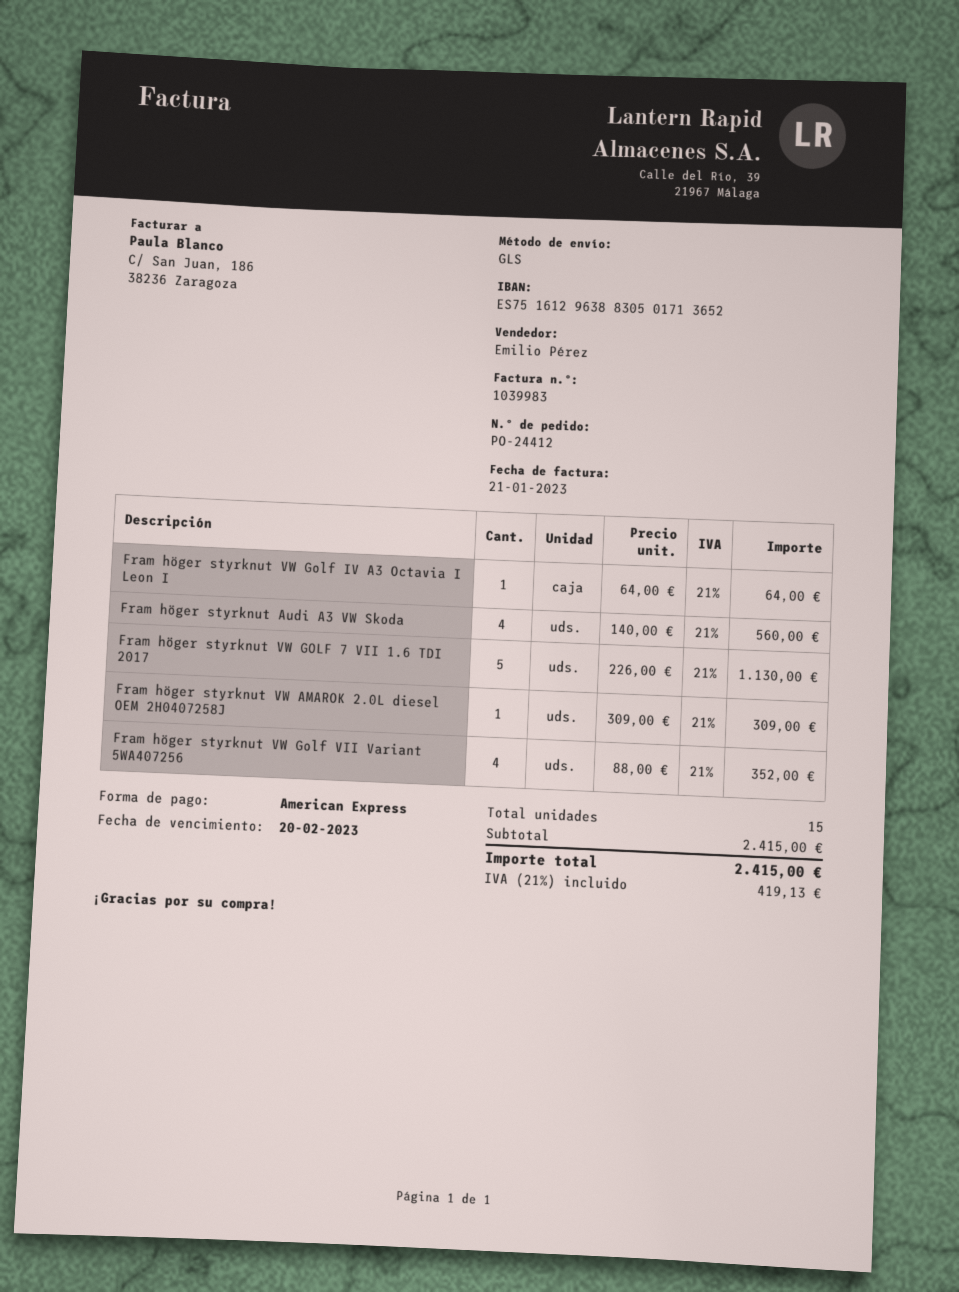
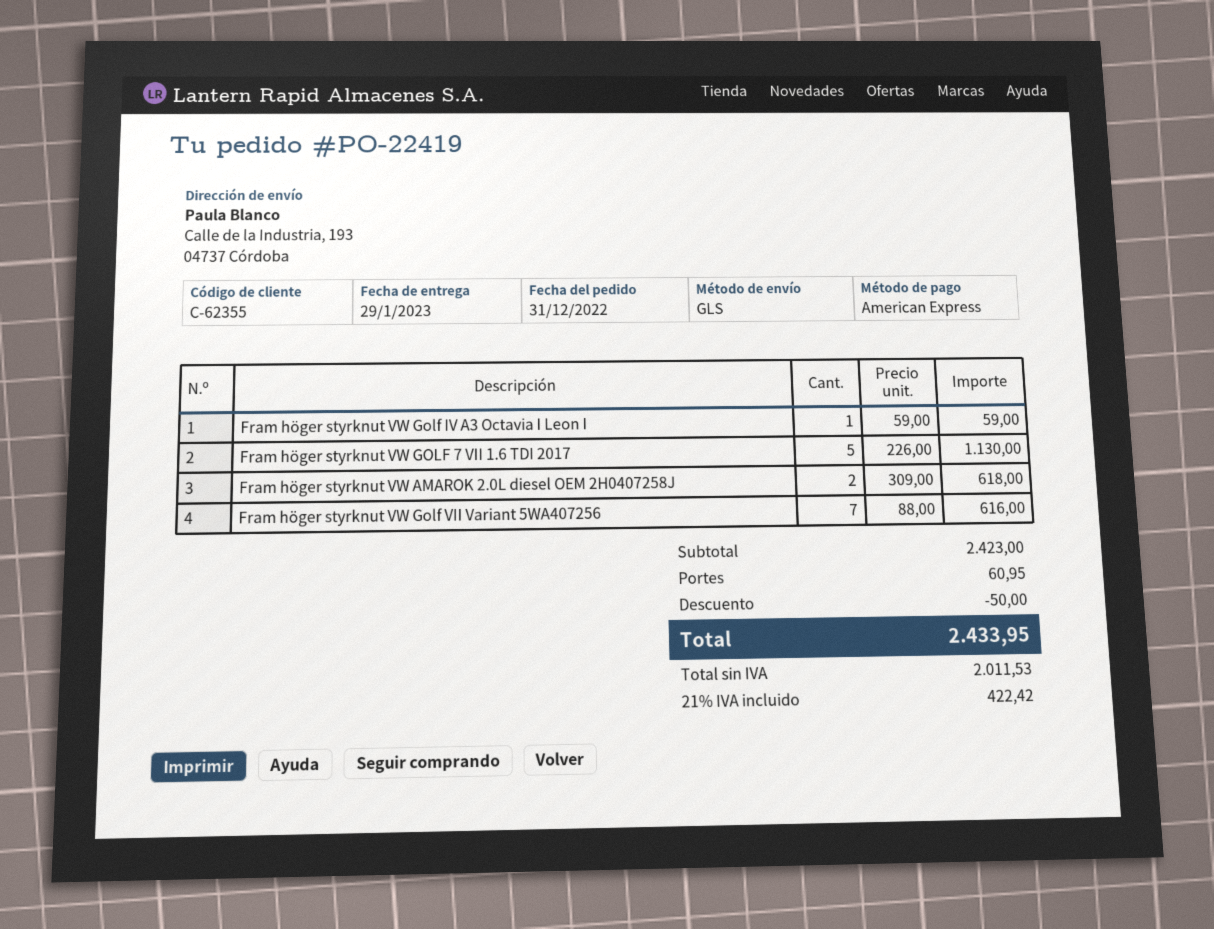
order number: PO-24412 -> PO-22419
Fram höger styrknut VW Golf IV A3 Octavia I Leon I: 1 x 64.00 = 64.00 -> 1 x 59.00 = 59.00
Fram höger styrknut Audi A3 VW Skoda: 4 x 140.00 = 560.00 -> none
Fram höger styrknut VW AMAROK 2.0L diesel OEM 2H0407258J: 1 x 309.00 = 309.00 -> 2 x 309.00 = 618.00
Fram höger styrknut VW Golf VII Variant 5WA407256: 4 x 88.00 = 352.00 -> 7 x 88.00 = 616.00
subtotal: 2415.00 -> 2423.00
discount: none -> 50.00
shipping: none -> 60.95
tax: 21% = 419.13 -> 21% = 422.42
total: 2415.00 -> 2433.95

